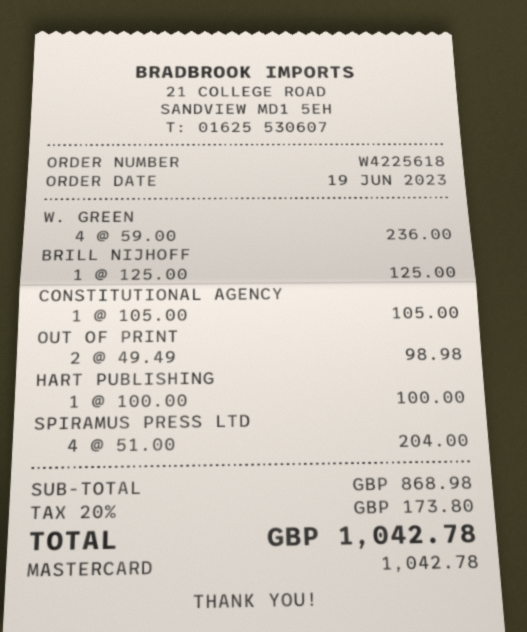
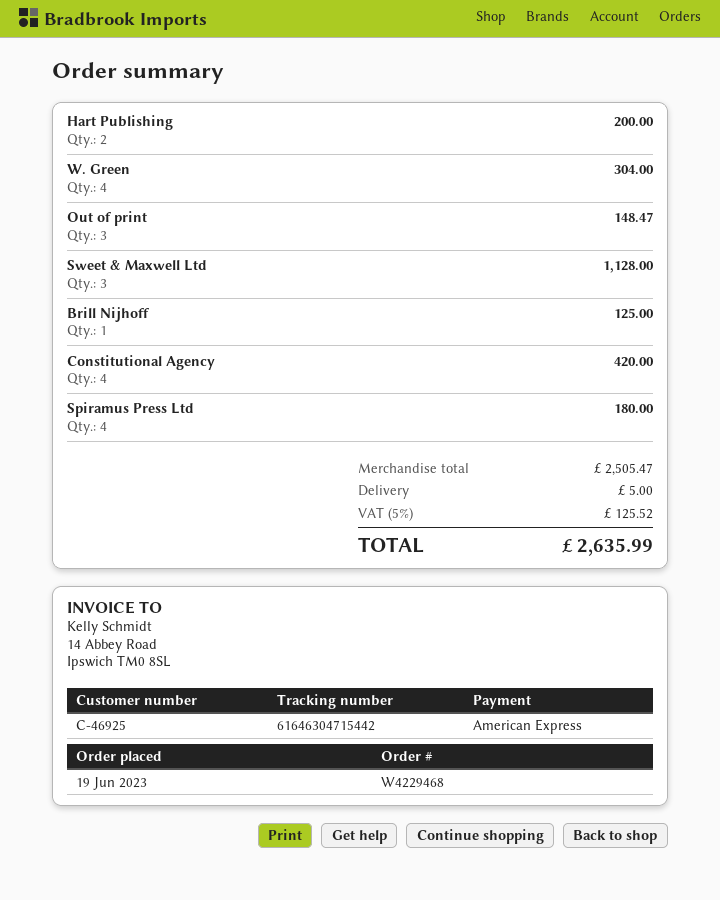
order number: W4225618 -> W4229468
payment method: Mastercard -> American Express
W. GREEN: 4 for 236.00 -> 4 for 304.00
CONSTITUTIONAL AGENCY: 1 for 105.00 -> 4 for 420.00
OUT OF PRINT: 2 for 98.98 -> 3 for 148.47
HART PUBLISHING: 1 for 100.00 -> 2 for 200.00
SPIRAMUS PRESS LTD: 4 for 204.00 -> 4 for 180.00
Sweet & Maxwell Ltd: none -> 3 for 1128.00
subtotal: 868.98 -> 2505.47
shipping: none -> 5.00
tax: 20% = 173.80 -> 5% = 125.52
total: 1042.78 -> 2635.99

